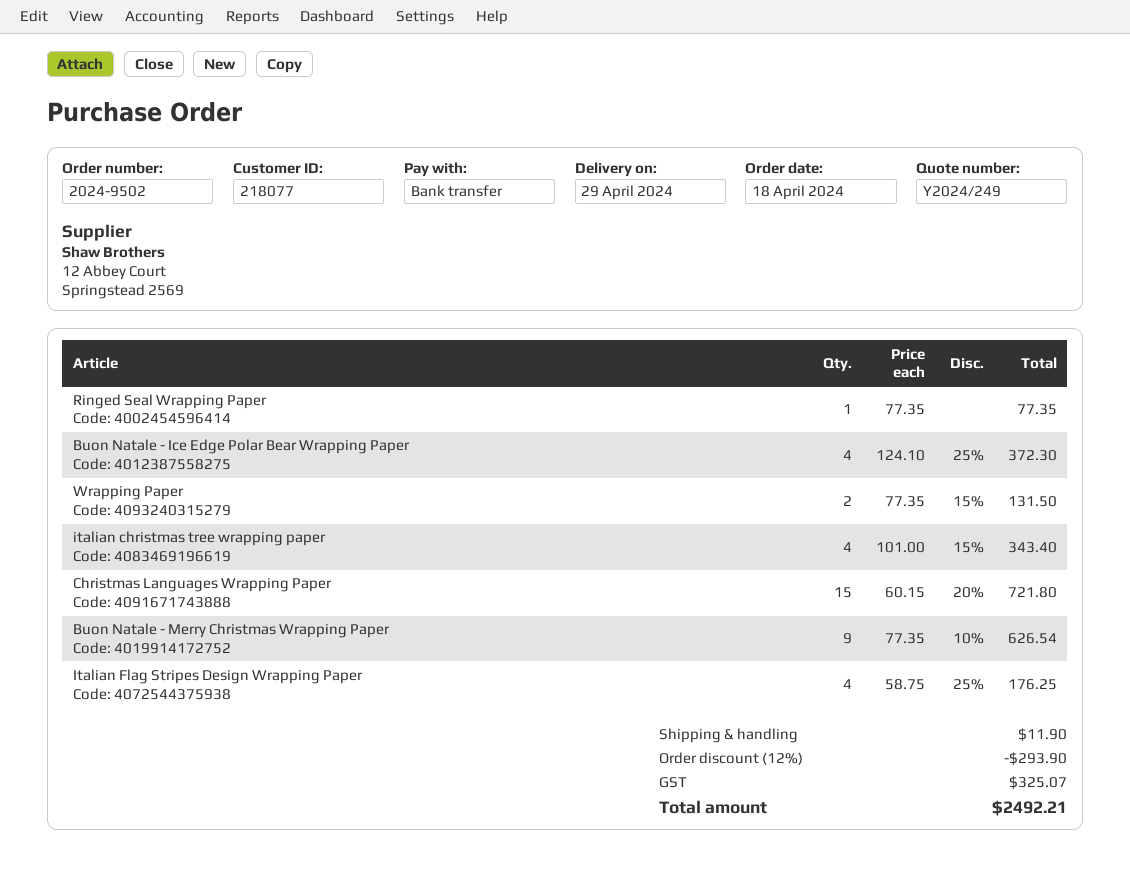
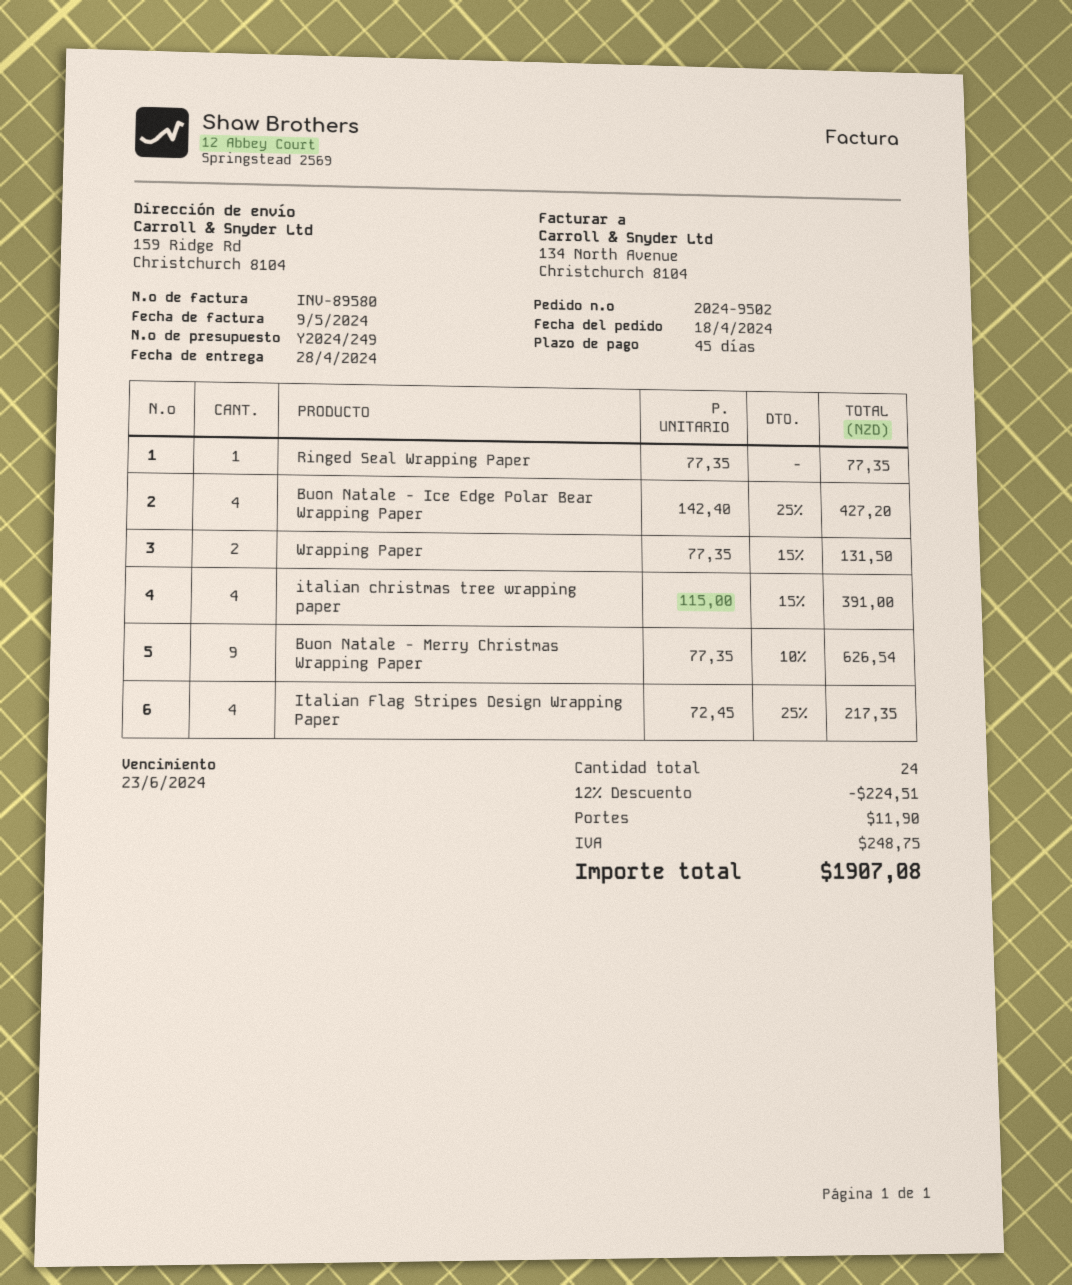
delivery date: 2024-04-29 -> 2024-04-28
Buon Natale - Ice Edge Polar Bear Wrapping Paper: 4 x 124.10 - 25% = 372.30 -> 4 x 142.40 - 25% = 427.20
italian christmas tree wrapping paper: 4 x 101.00 - 15% = 343.40 -> 4 x 115.00 - 15% = 391.00
Christmas Languages Wrapping Paper: 15 x 60.15 - 20% = 721.80 -> none
Italian Flag Stripes Design Wrapping Paper: 4 x 58.75 - 25% = 176.25 -> 4 x 72.45 - 25% = 217.35
discount: 12% = 293.90 -> 12% = 224.51
tax: 325.07 -> 248.75
total: 2492.21 -> 1907.08

